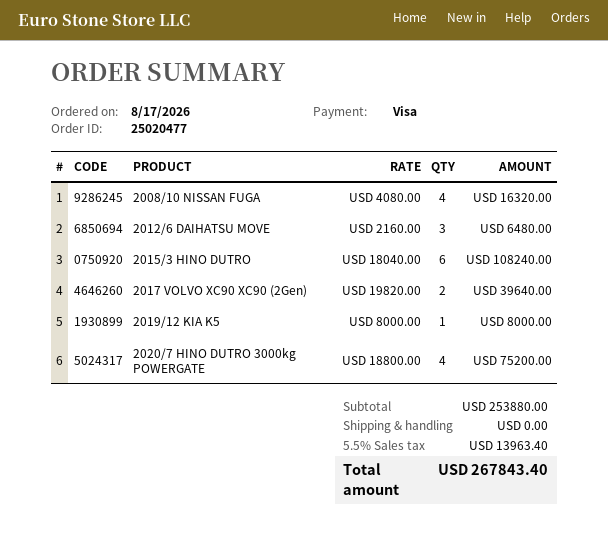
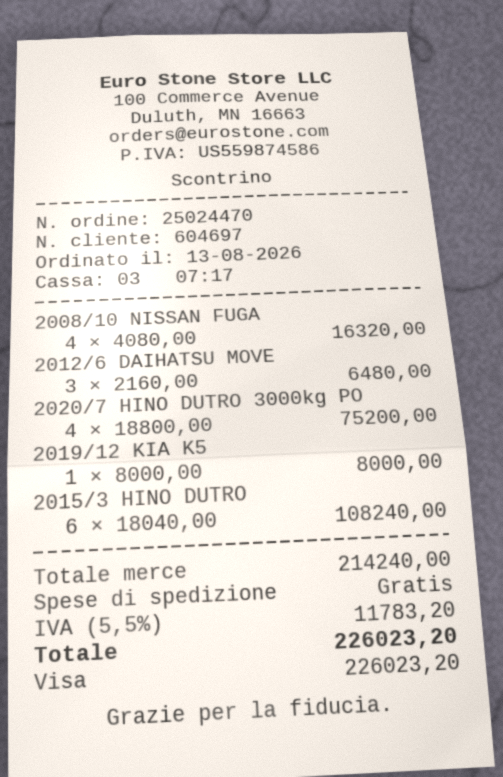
order number: 25020477 -> 25024470
order date: 2026-08-17 -> 2026-08-13
2017 VOLVO XC90 XC90 (2Gen): 2 x 19820.00 = 39640.00 -> none
subtotal: 253880.00 -> 214240.00
tax: 5.5% = 13963.40 -> 5.5% = 11783.20
total: 267843.40 -> 226023.20

